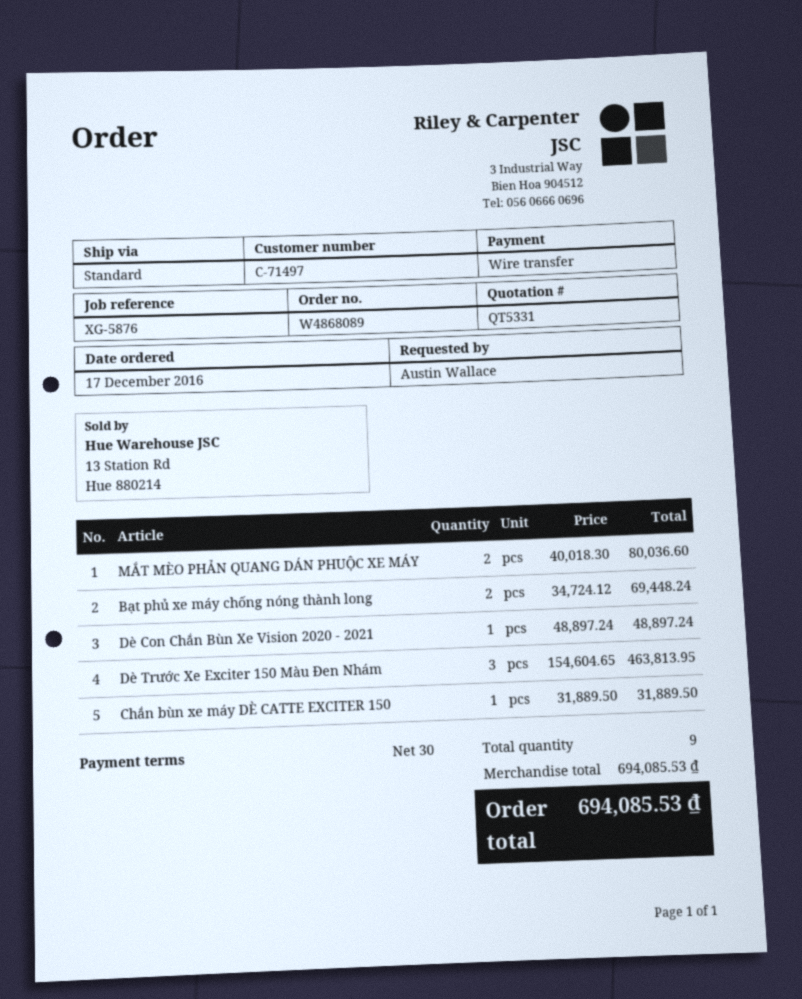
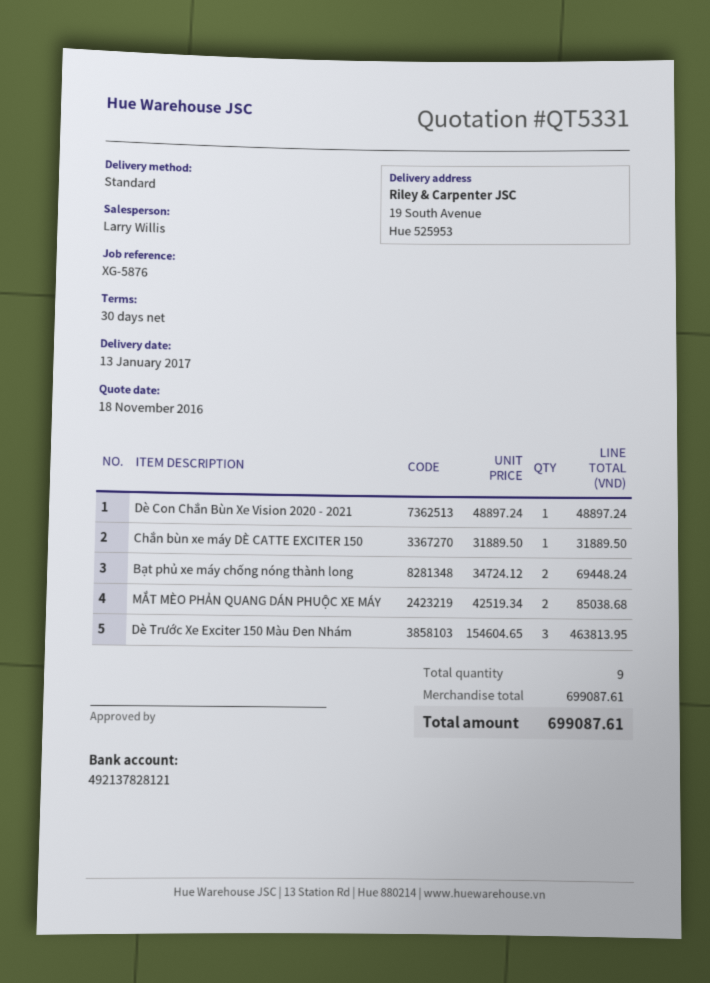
MẮT MÈO PHẢN QUANG DÁN PHUỘC XE MÁY: 2 x 40018.30 = 80036.60 -> 2 x 42519.34 = 85038.68
subtotal: 694085.53 -> 699087.61
total: 694085.53 -> 699087.61

